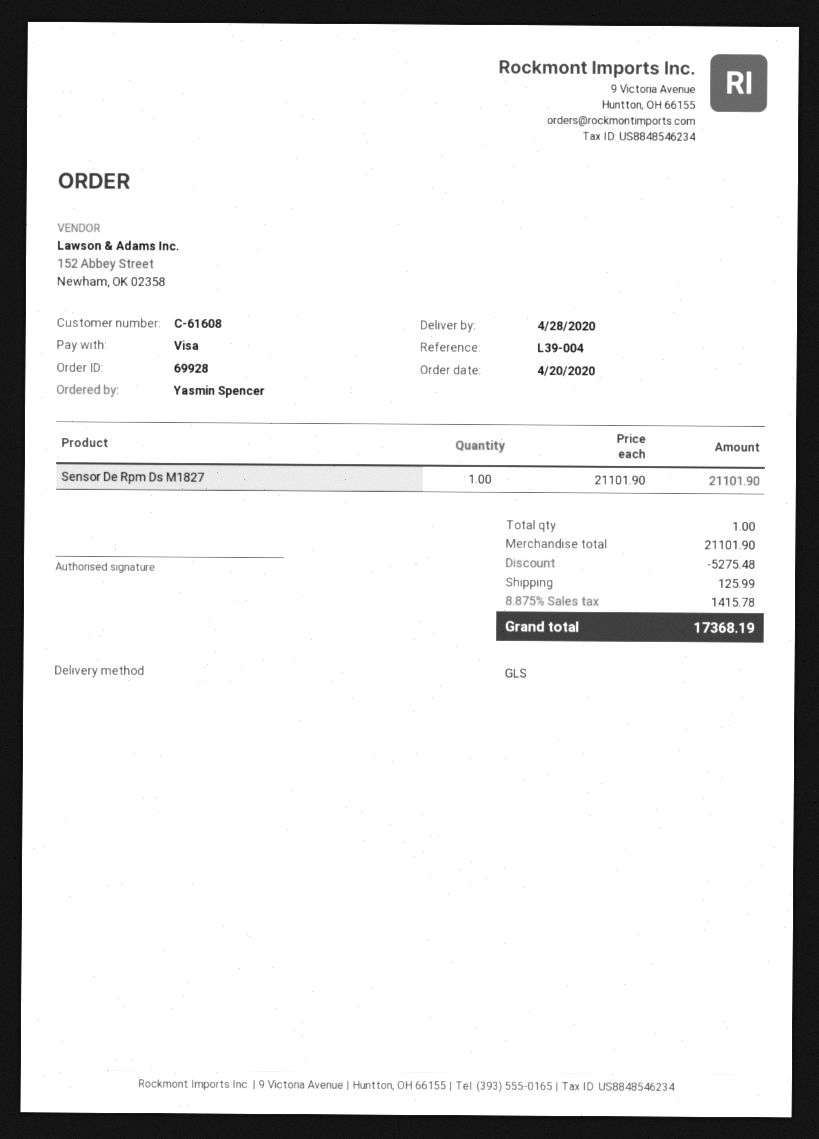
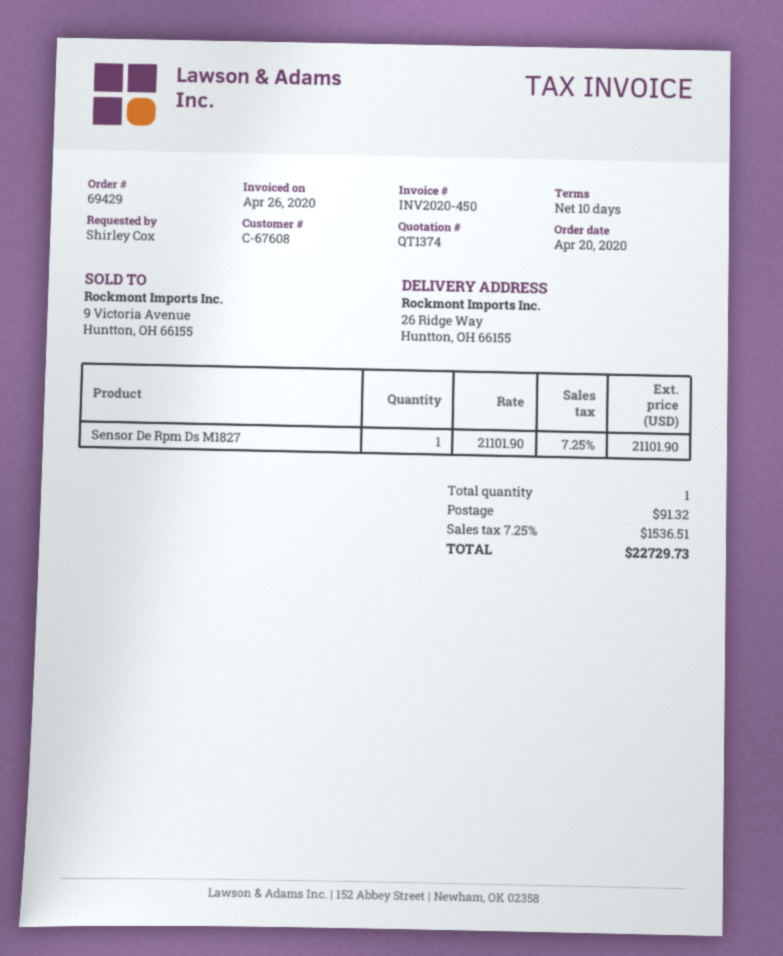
order number: 69928 -> 69429
customer number: C-61608 -> C-67608
ordered by: Yasmin Spencer -> Shirley Cox
discount: 5275.48 -> none
shipping: 125.99 -> 91.32
tax: 8.875% = 1415.78 -> 7.25% = 1536.51
total: 17368.19 -> 22729.73

